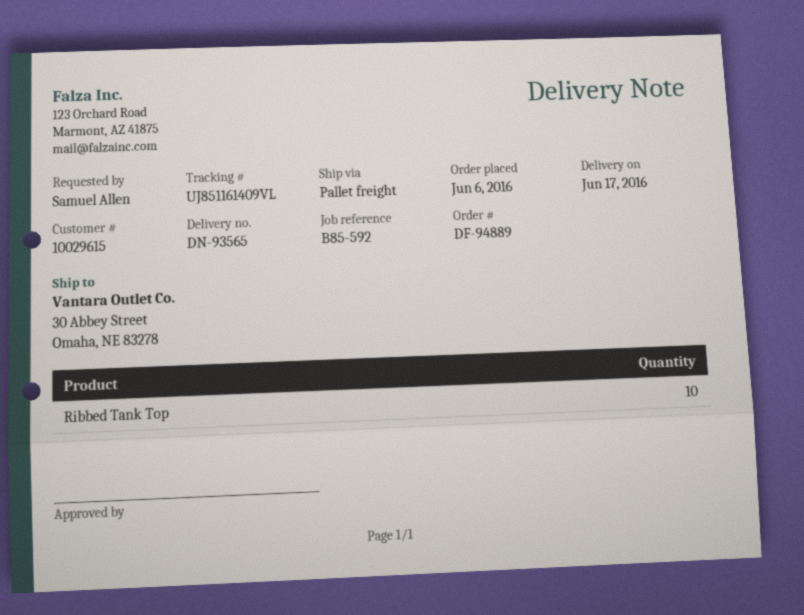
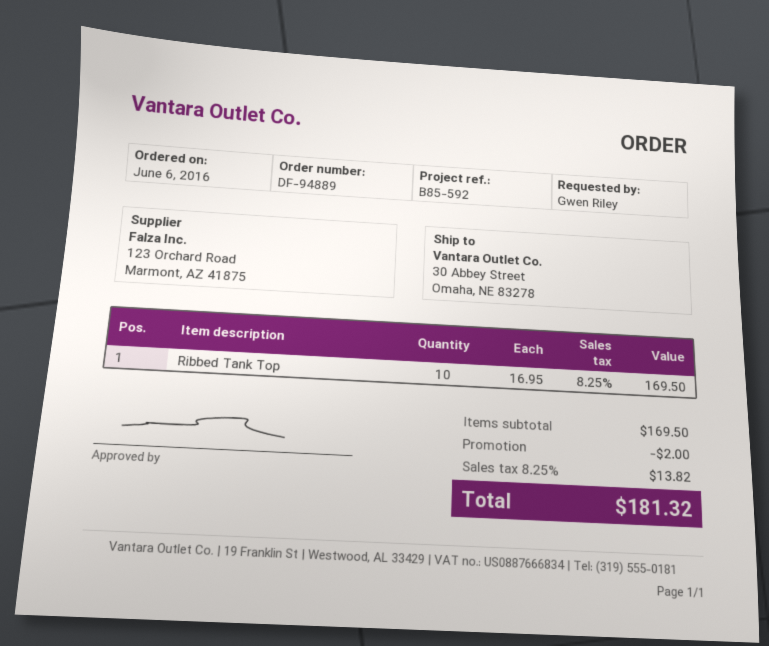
ordered by: Samuel Allen -> Gwen Riley

